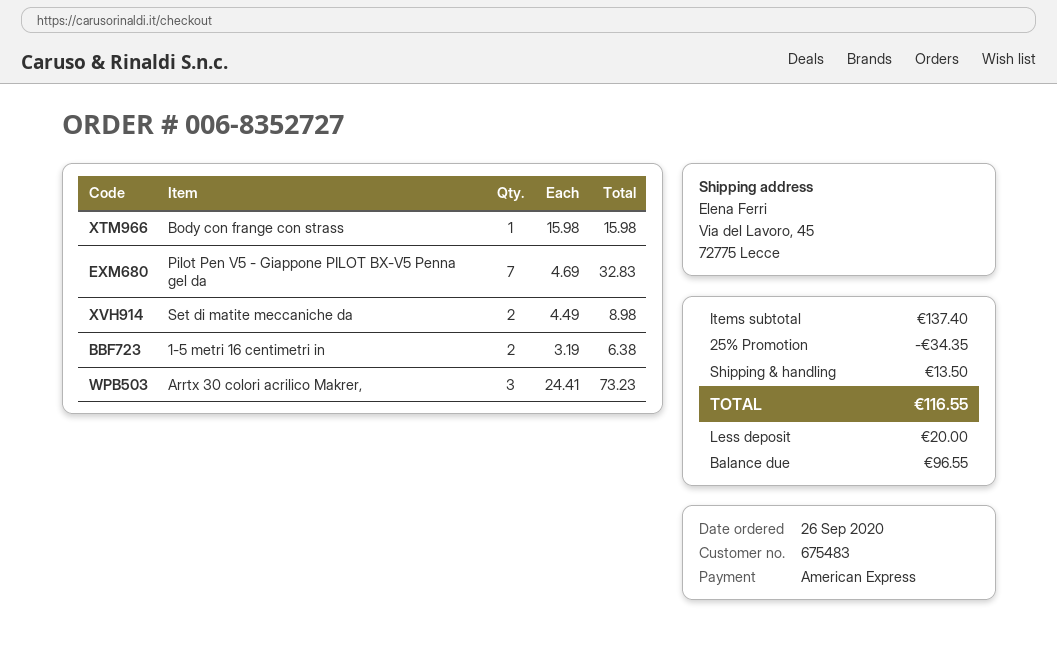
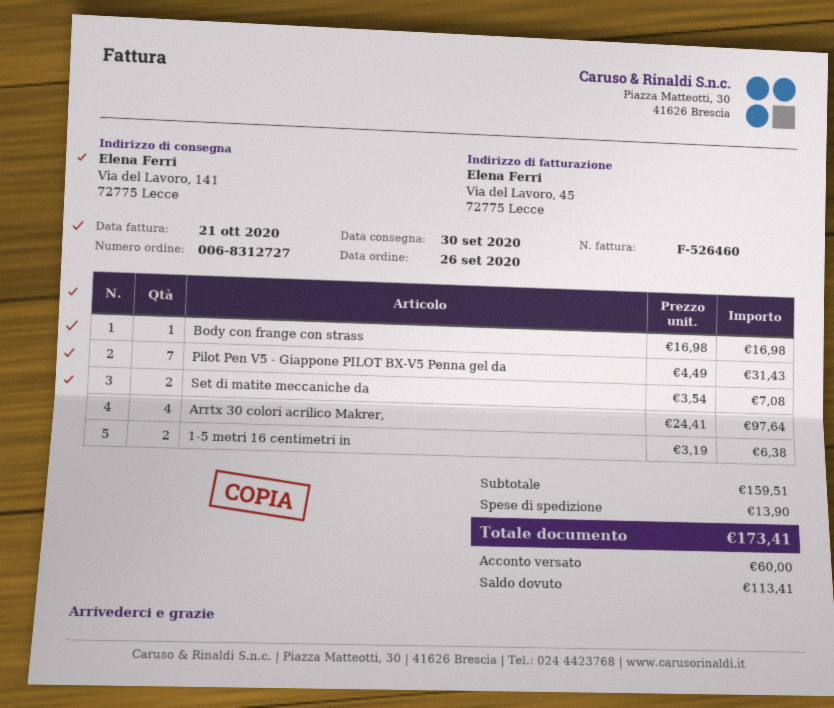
order number: 006-8352727 -> 006-8312727
ship to: Via del Lavoro, 45, 72775 Lecce -> Via del Lavoro, 141, 72775 Lecce
Body con frange con strass: 1 x 15.98 = 15.98 -> 1 x 16.98 = 16.98
Pilot Pen V5 - Giappone PILOT BX-V5 Penna gel da: 7 x 4.69 = 32.83 -> 7 x 4.49 = 31.43
Set di matite meccaniche da: 2 x 4.49 = 8.98 -> 2 x 3.54 = 7.08
Arrtx 30 colori acrilico Makrer,: 3 x 24.41 = 73.23 -> 4 x 24.41 = 97.64
subtotal: 137.40 -> 159.51
discount: 25% = 34.35 -> none
shipping: 13.50 -> 13.90
total: 116.55 -> 173.41
deposit: 20.00 -> 60.00
balance: 96.55 -> 113.41

